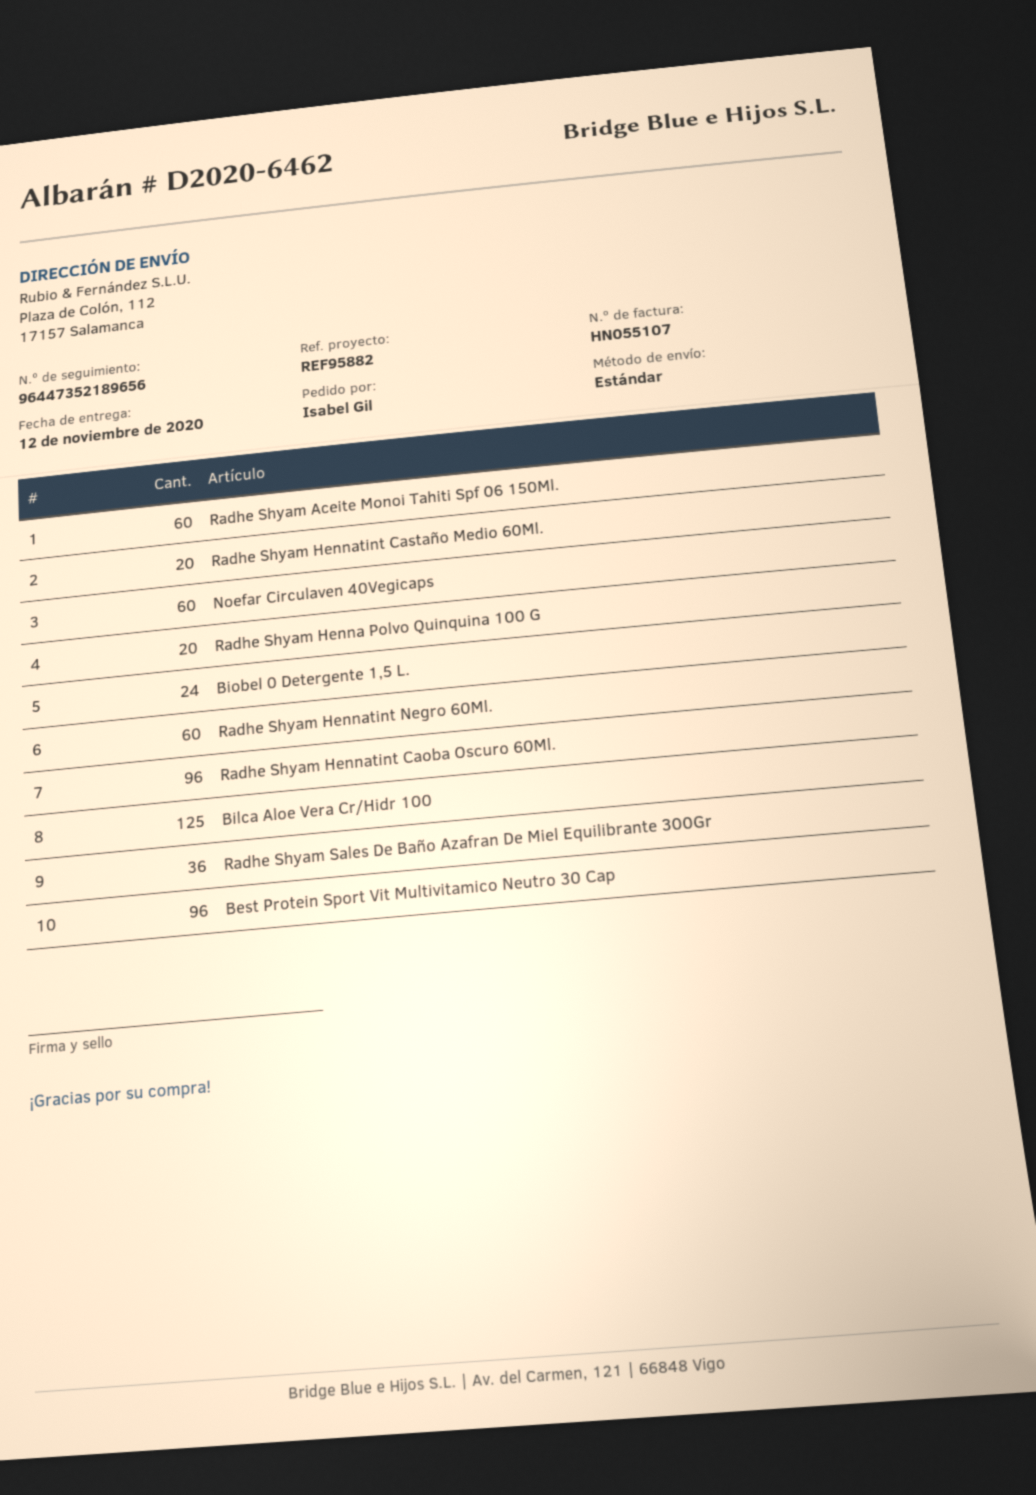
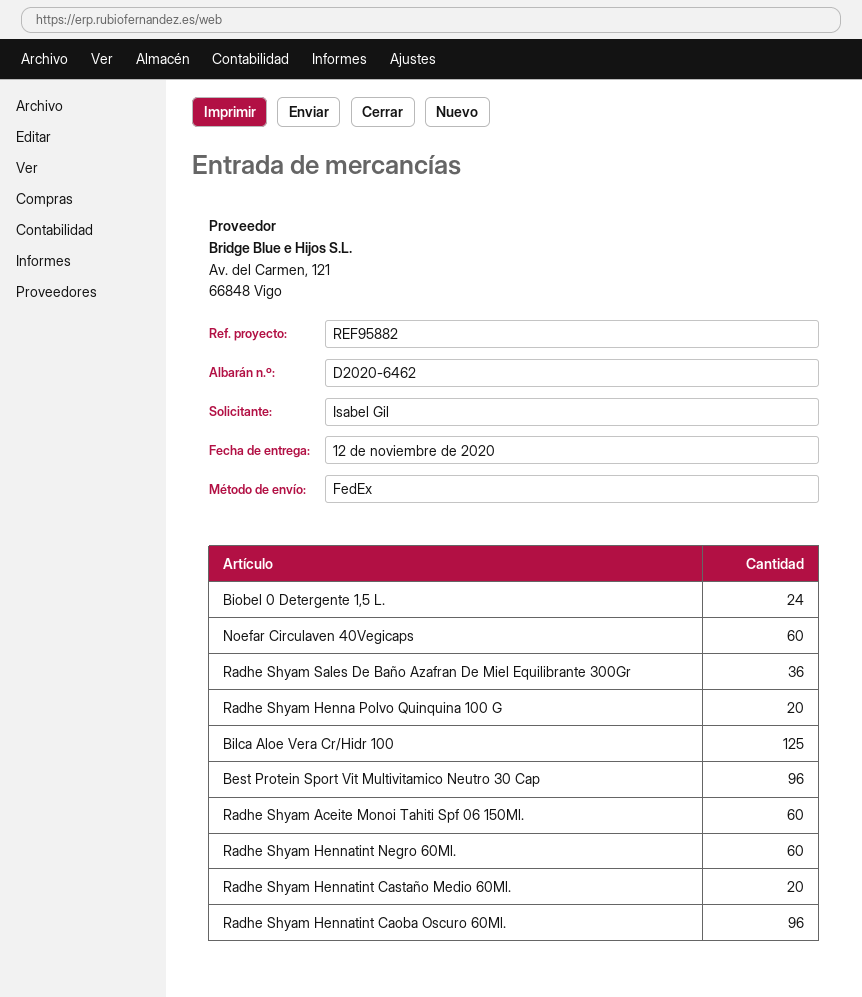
shipping method: standard -> FedEx

